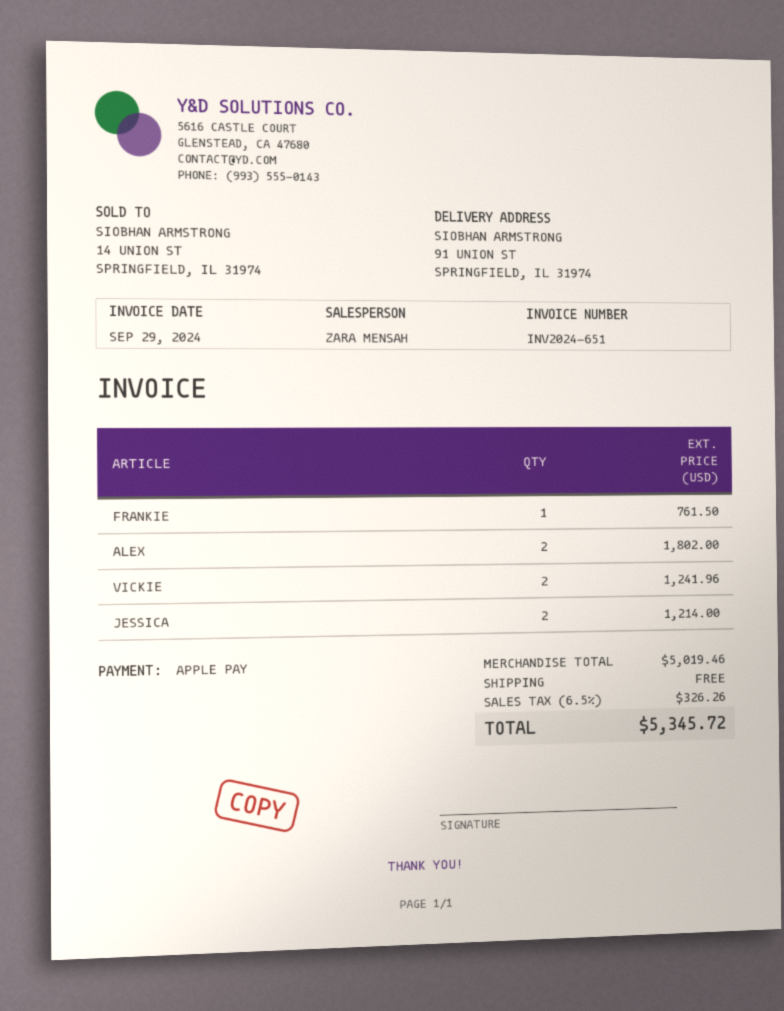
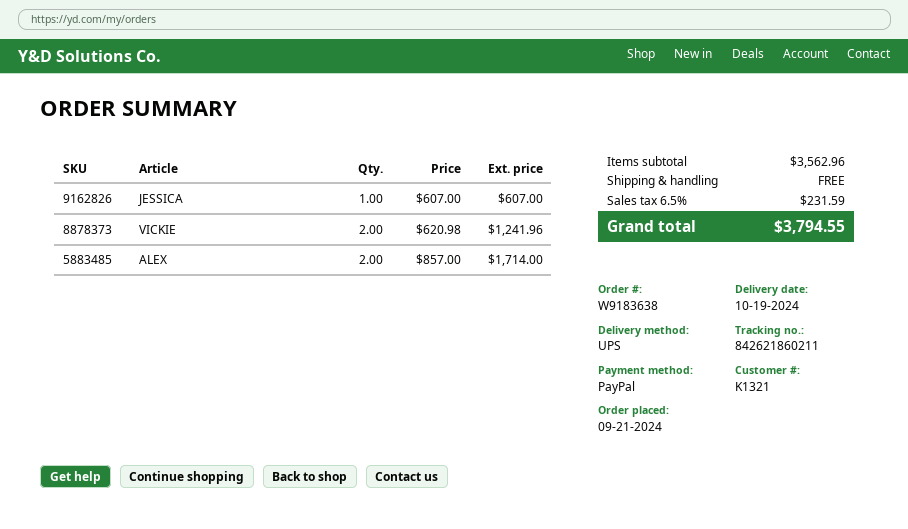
payment method: Apple Pay -> PayPal
FRANKIE: 1 for 761.50 -> none
ALEX: 2 for 1802.00 -> 2 for 1714.00
JESSICA: 2 for 1214.00 -> 1 for 607.00
subtotal: 5019.46 -> 3562.96
tax: 6.5% = 326.26 -> 6.5% = 231.59
total: 5345.72 -> 3794.55

